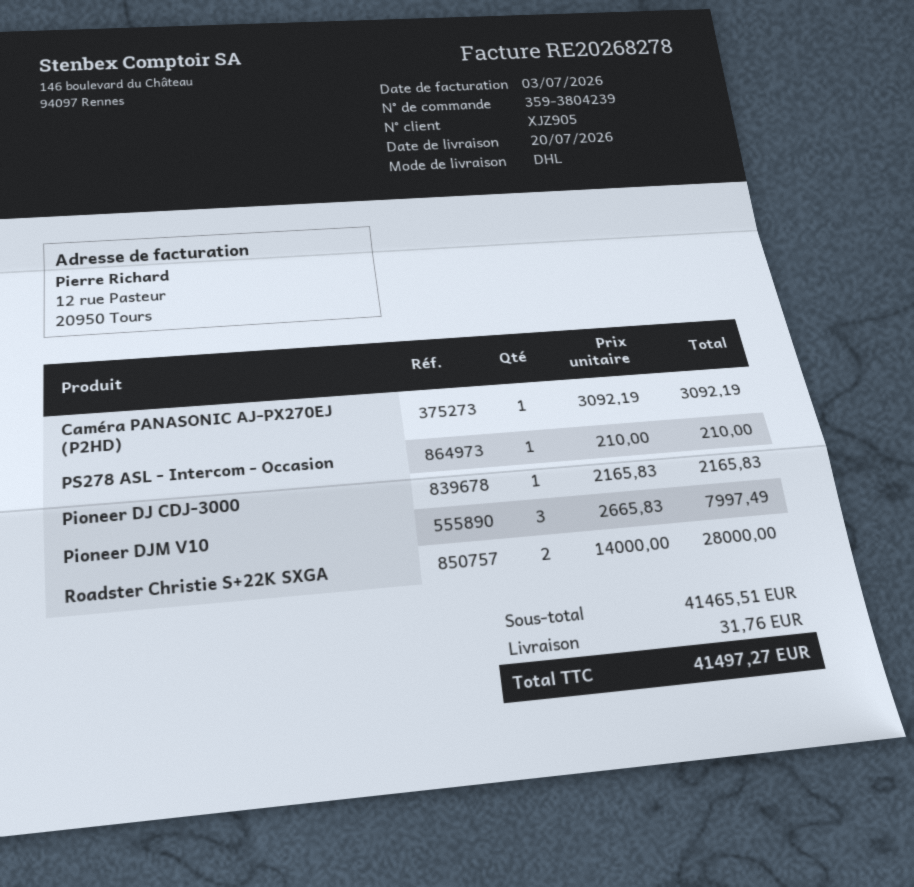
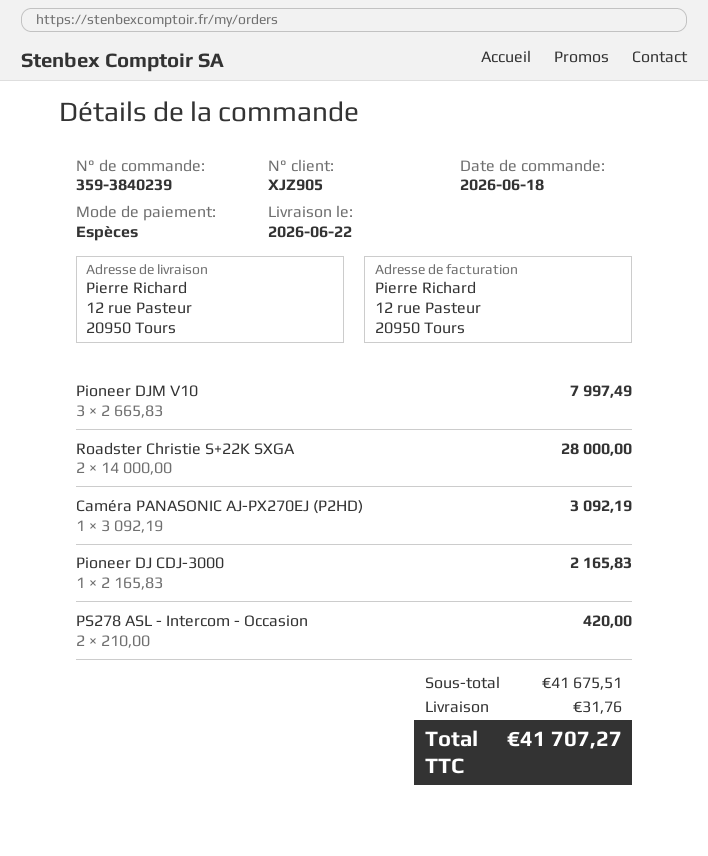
order number: 359-3804239 -> 359-3840239
delivery date: 2026-07-20 -> 2026-06-22
PS278 ASL - Intercom - Occasion: 1 x 210.00 = 210.00 -> 2 x 210.00 = 420.00
subtotal: 41465.51 -> 41675.51
total: 41497.27 -> 41707.27

